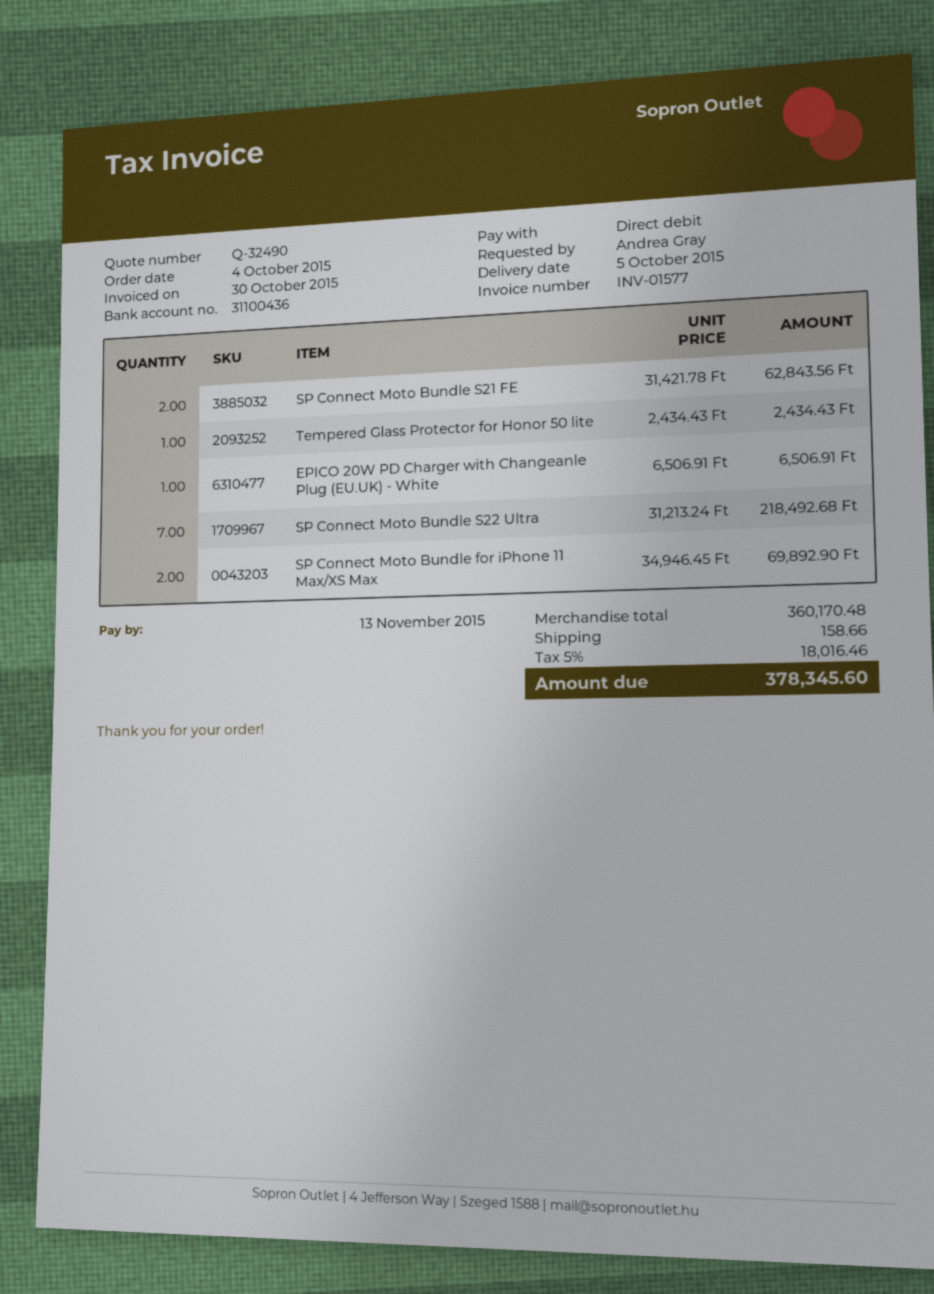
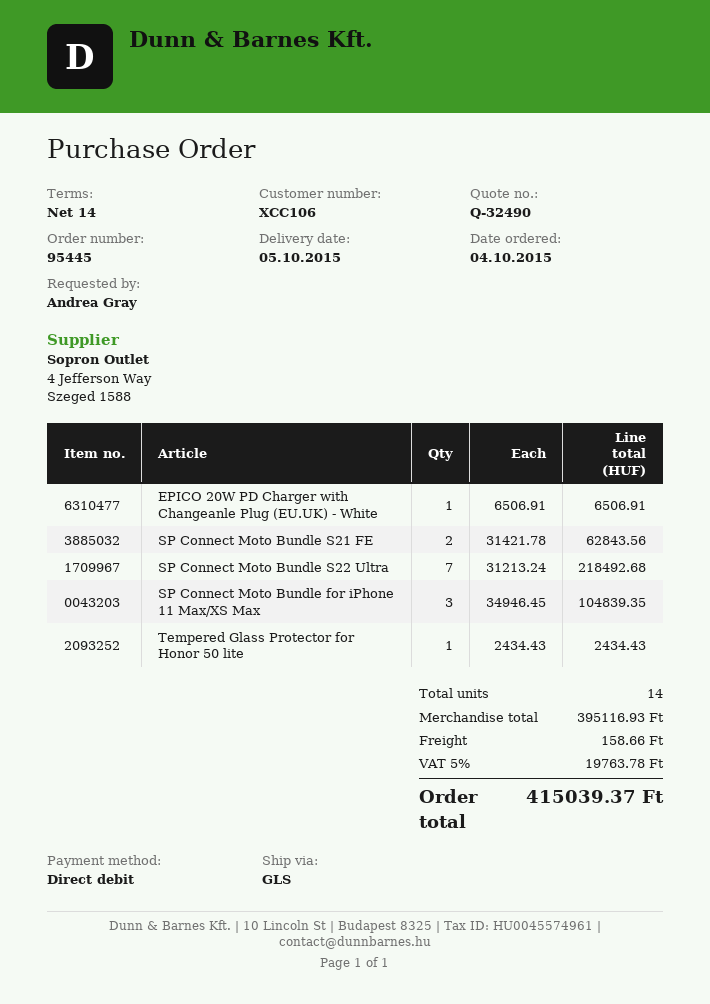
SP Connect Moto Bundle for iPhone 11 Max/XS Max: 2 x 34946.45 = 69892.90 -> 3 x 34946.45 = 104839.35
subtotal: 360170.48 -> 395116.93
tax: 5% = 18016.46 -> 5% = 19763.78
total: 378345.60 -> 415039.37

